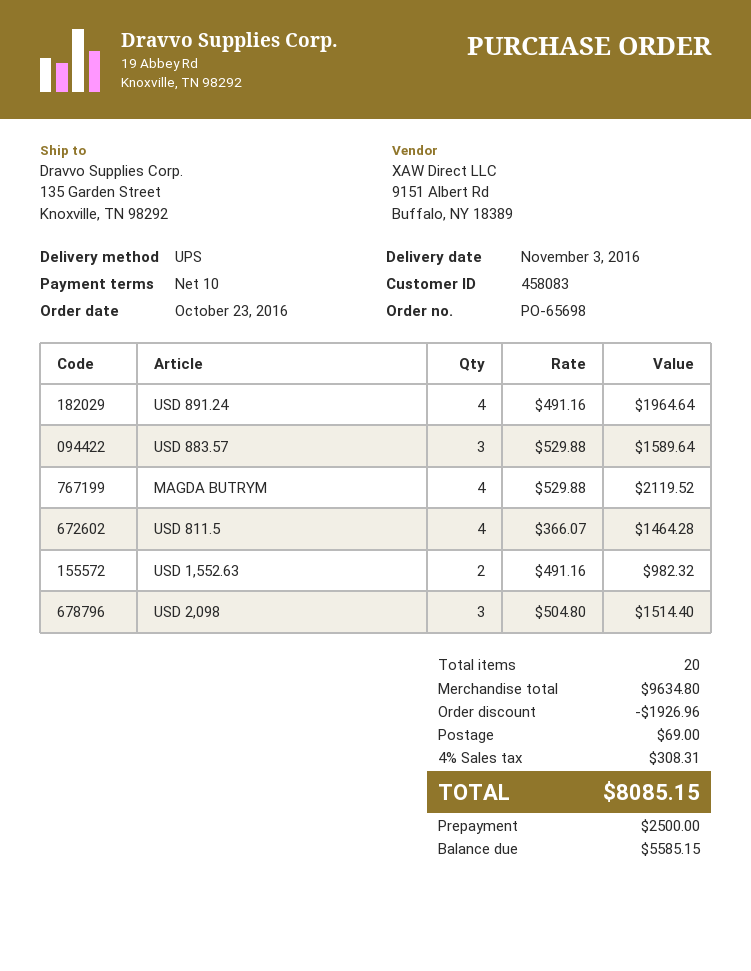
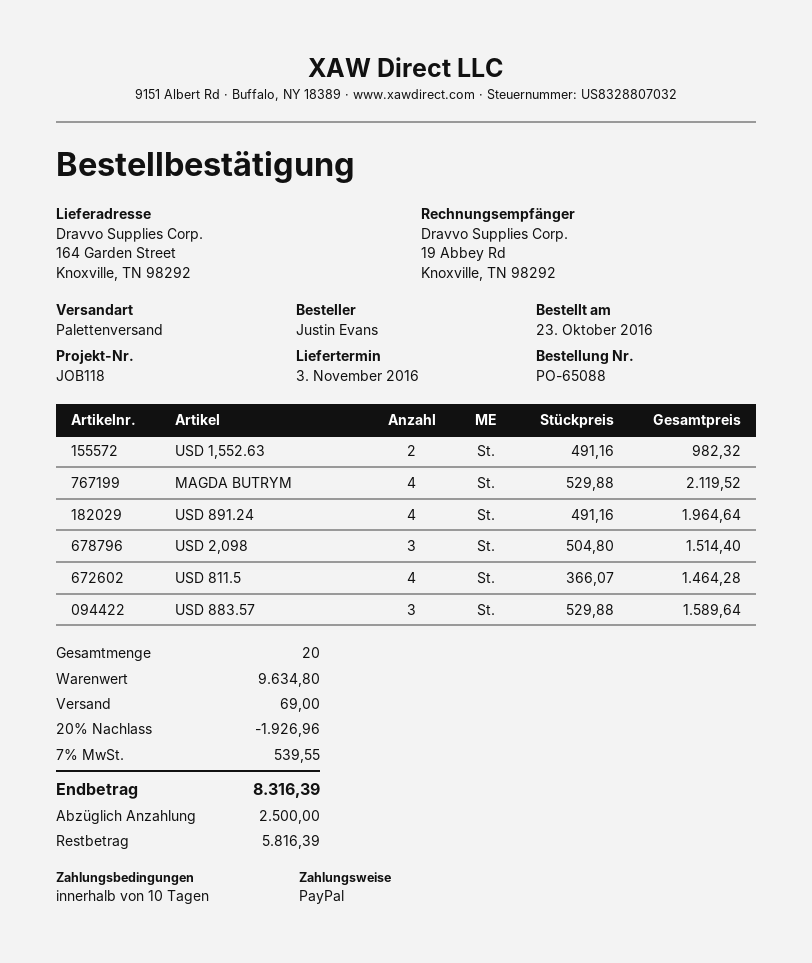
order number: PO-65698 -> PO-65088
shipping method: UPS -> pallet freight
ship to: 135 Garden Street, Knoxville, TN 98292 -> 164 Garden Street, Knoxville, TN 98292
tax: 4% = 308.31 -> 7% = 539.55
total: 8085.15 -> 8316.39
balance: 5585.15 -> 5816.39

